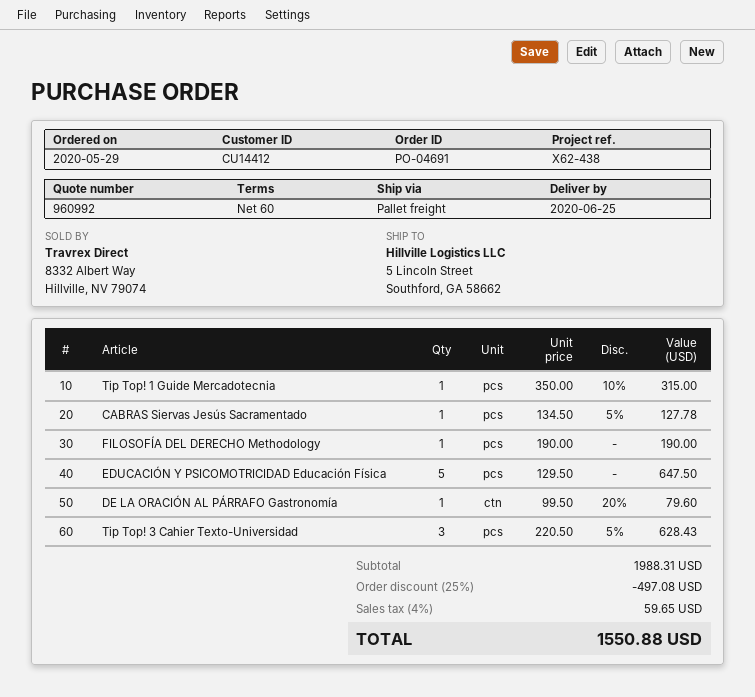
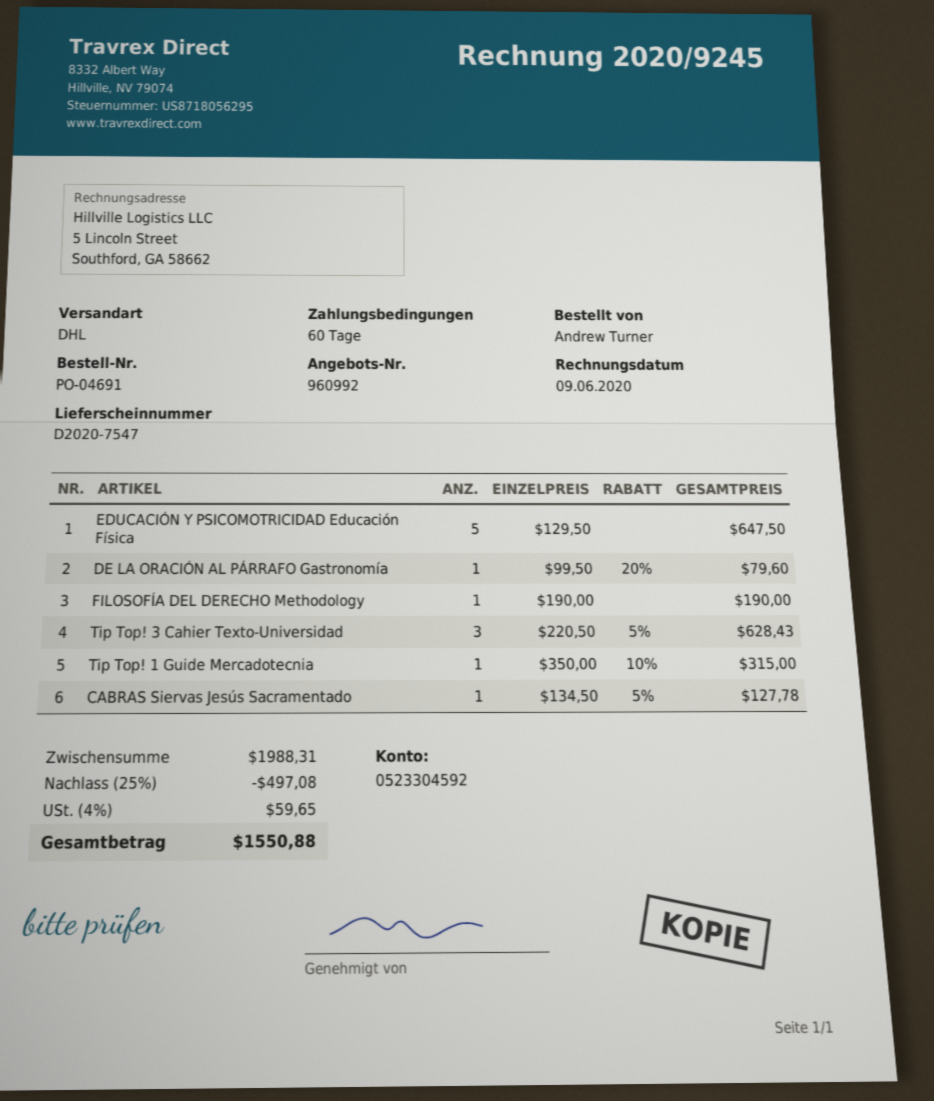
shipping method: pallet freight -> DHL

